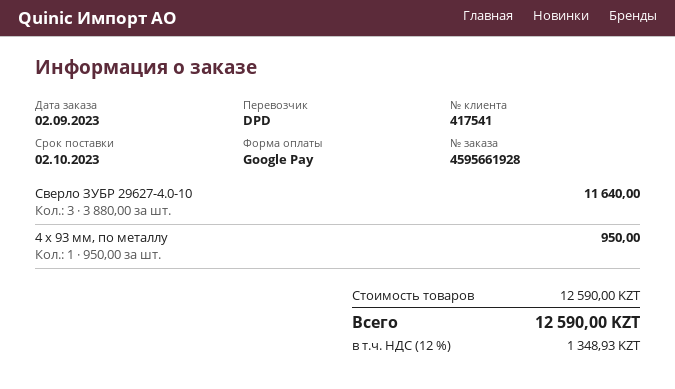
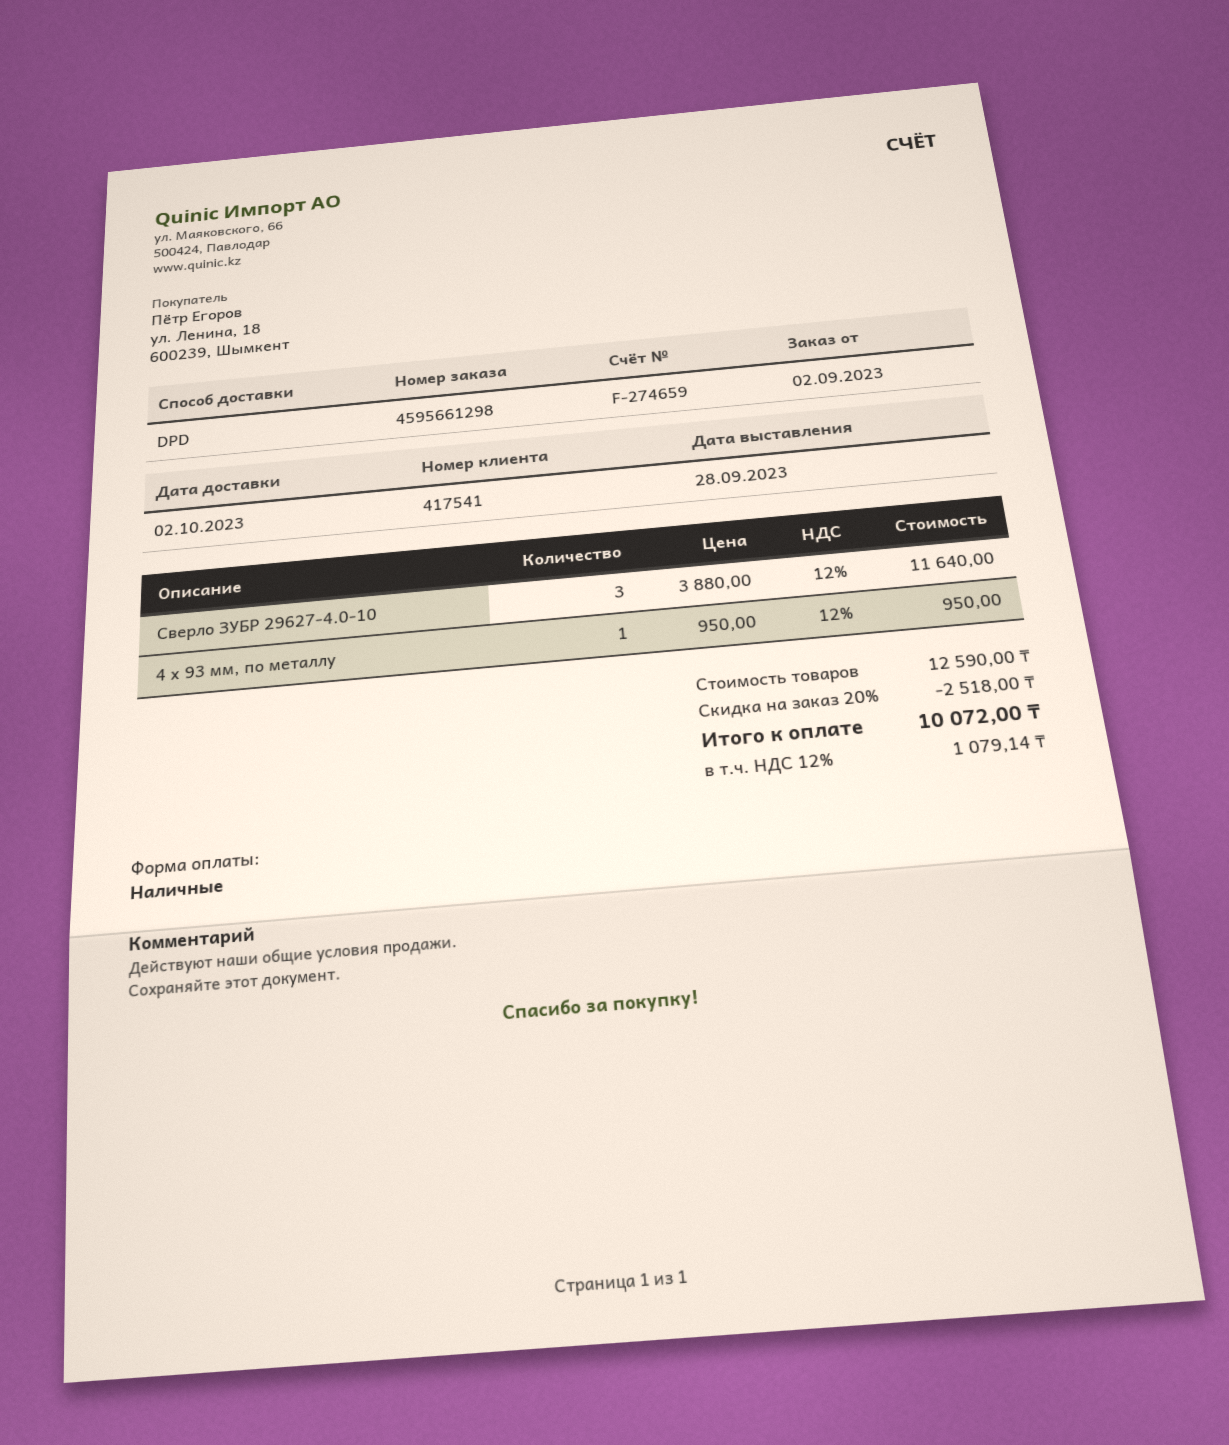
order number: 4595661928 -> 4595661298
payment method: Google Pay -> cash
discount: none -> 20% = 2518.00
tax: 12% = 1348.93 -> 12% = 1079.14
total: 12590.00 -> 10072.00

